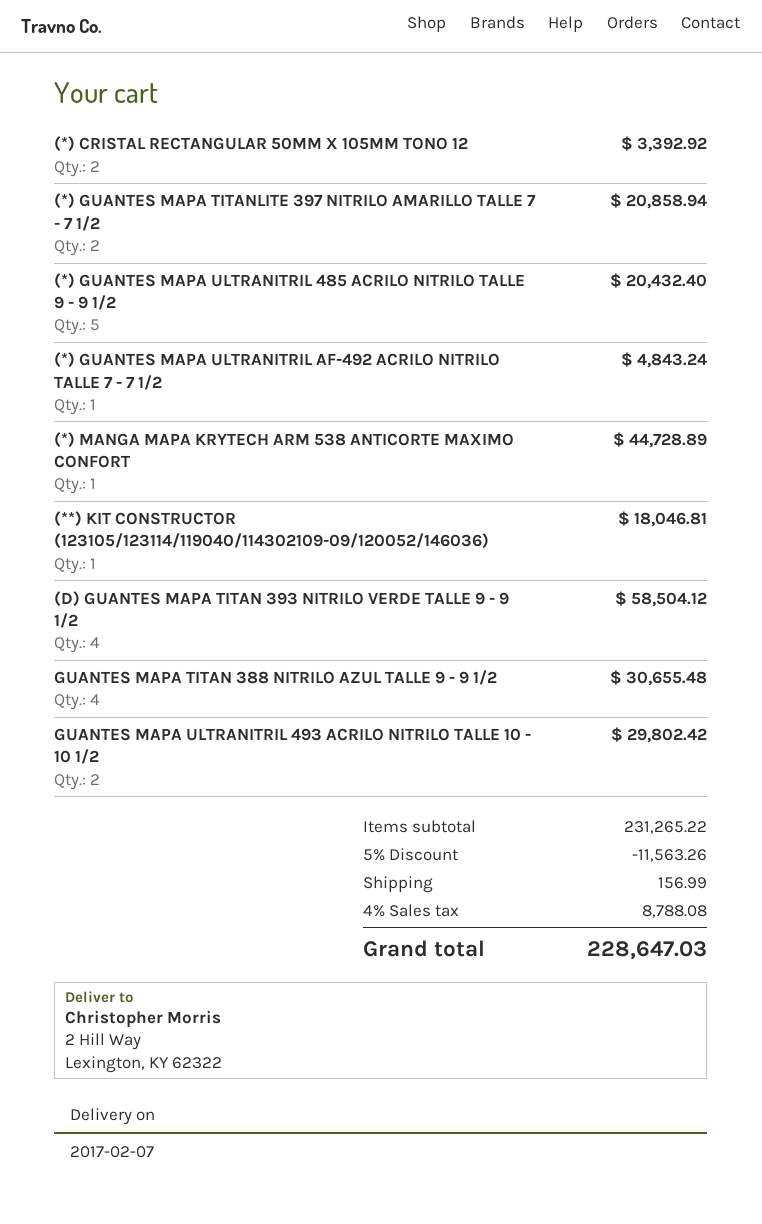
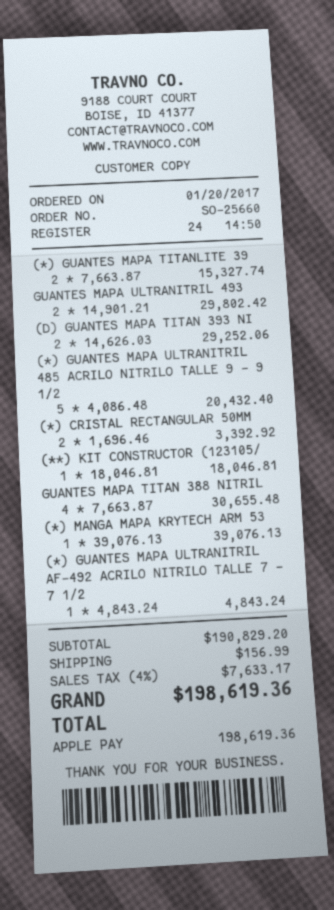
(*) GUANTES MAPA TITANLITE 397 NITRILO AMARILLO TALLE 7 - 7 1/2: 2 for 20858.94 -> 2 for 15327.74
(*) MANGA MAPA KRYTECH ARM 538 ANTICORTE MAXIMO CONFORT: 1 for 44728.89 -> 1 for 39076.13
(D) GUANTES MAPA TITAN 393 NITRILO VERDE TALLE 9 - 9 1/2: 4 for 58504.12 -> 2 for 29252.06
subtotal: 231265.22 -> 190829.20
discount: 5% = 11563.26 -> none
tax: 4% = 8788.08 -> 4% = 7633.17
total: 228647.03 -> 198619.36

